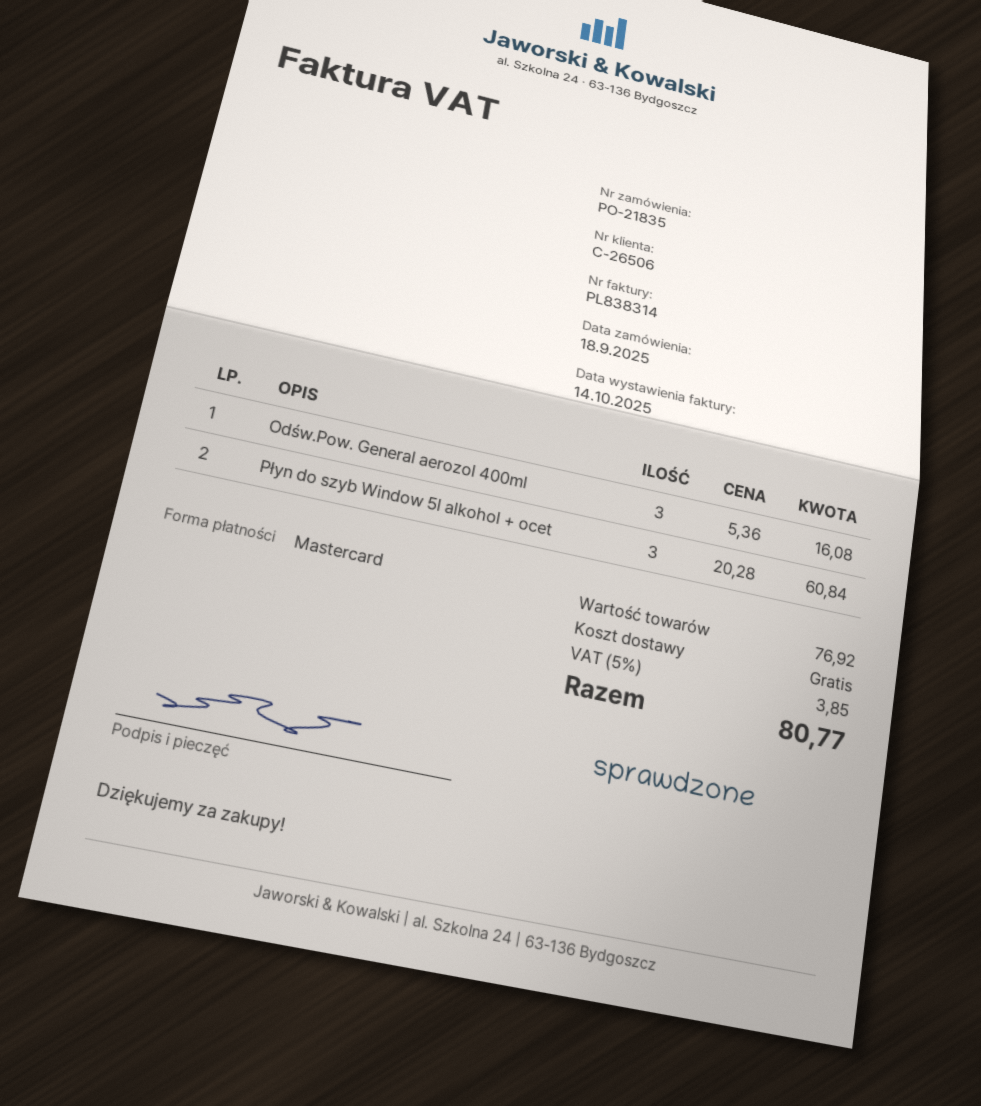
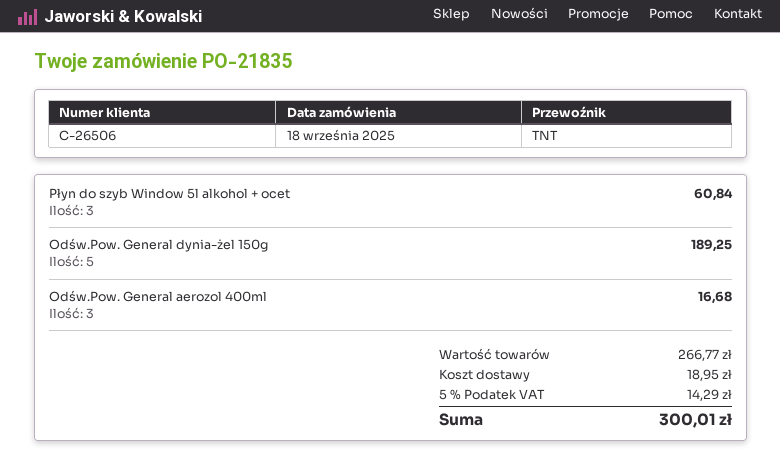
Odśw.Pow. General aerozol 400ml: 3 for 16.08 -> 3 for 16.68
Odśw.Pow. General dynia-żel 150g: none -> 5 for 189.25
subtotal: 76.92 -> 266.77
shipping: 0.00 -> 18.95
tax: 5% = 3.85 -> 5% = 14.29
total: 80.77 -> 300.01

